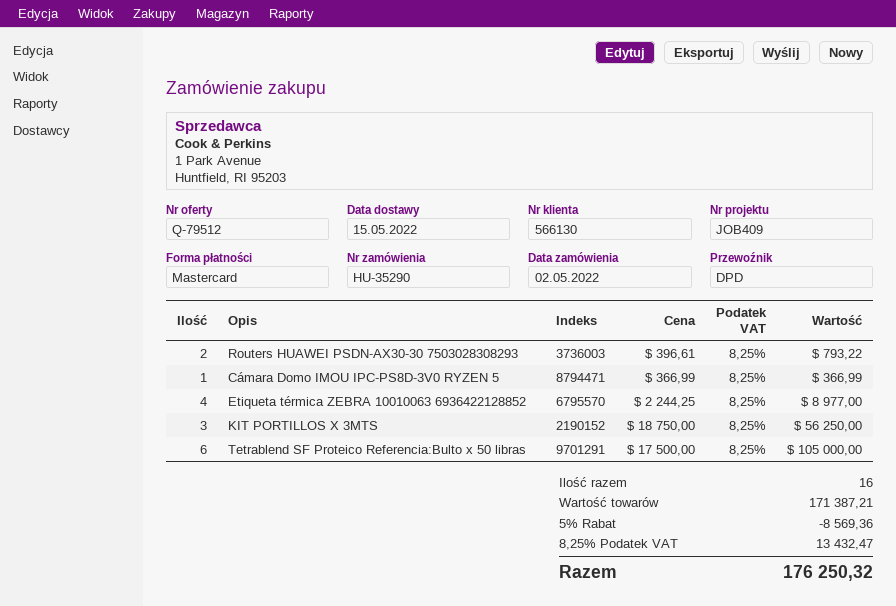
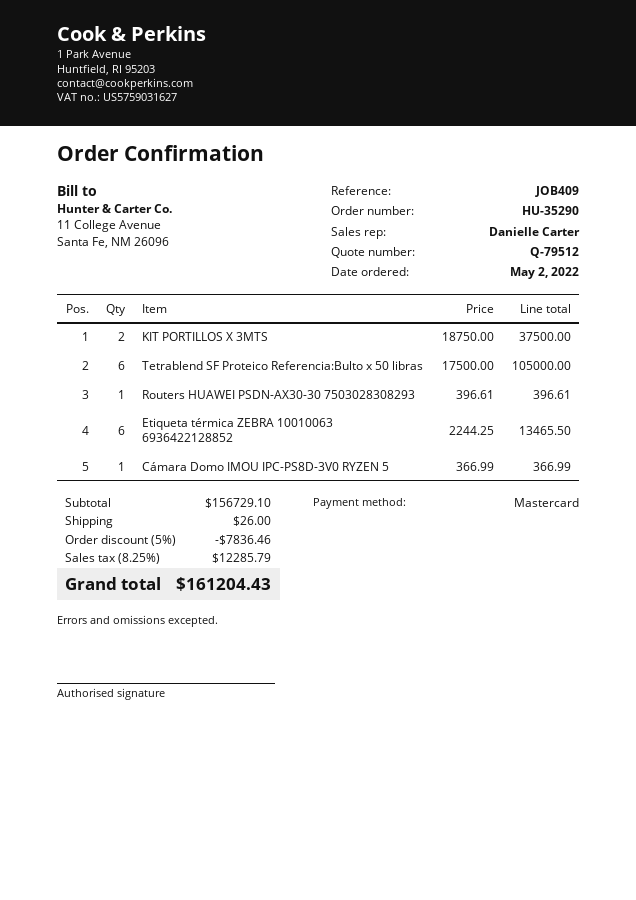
Routers HUAWEI PSDN-AX30-30 7503028308293: 2 x 396.61 = 793.22 -> 1 x 396.61 = 396.61
Etiqueta térmica ZEBRA 10010063 6936422128852: 4 x 2244.25 = 8977.00 -> 6 x 2244.25 = 13465.50
KIT PORTILLOS X 3MTS: 3 x 18750.00 = 56250.00 -> 2 x 18750.00 = 37500.00
subtotal: 171387.21 -> 156729.10
discount: 5% = 8569.36 -> 5% = 7836.46
shipping: none -> 26.00
tax: 8.25% = 13432.47 -> 8.25% = 12285.79
total: 176250.32 -> 161204.43

